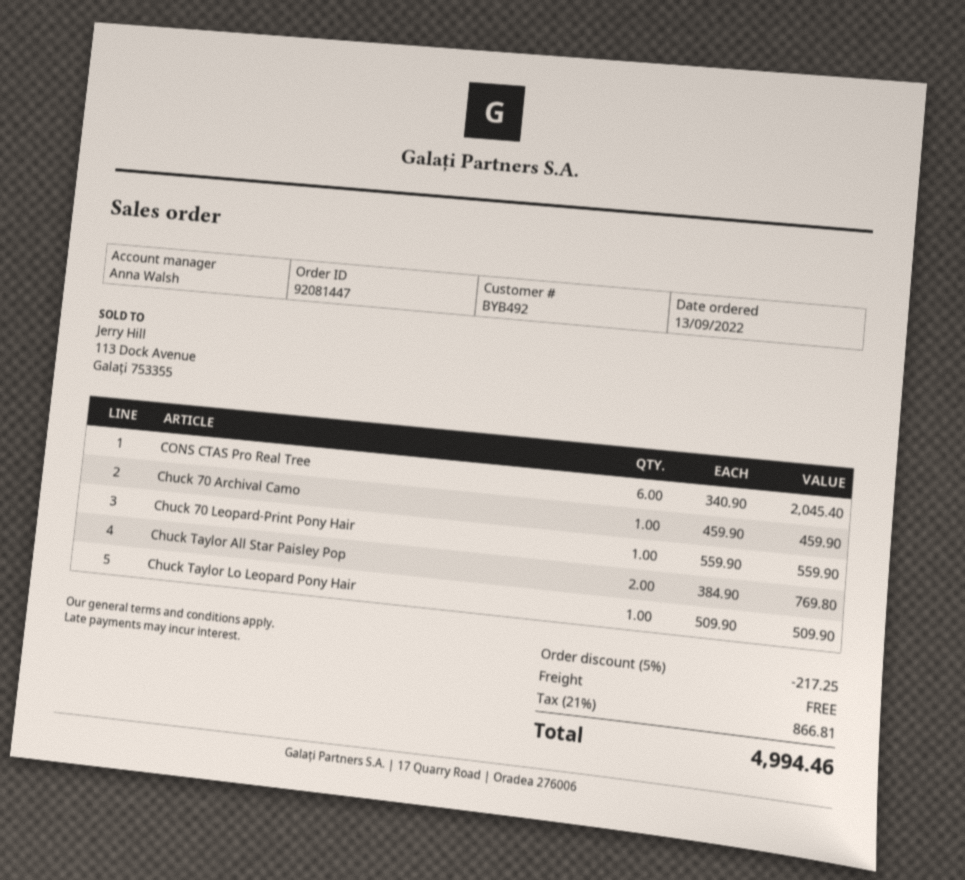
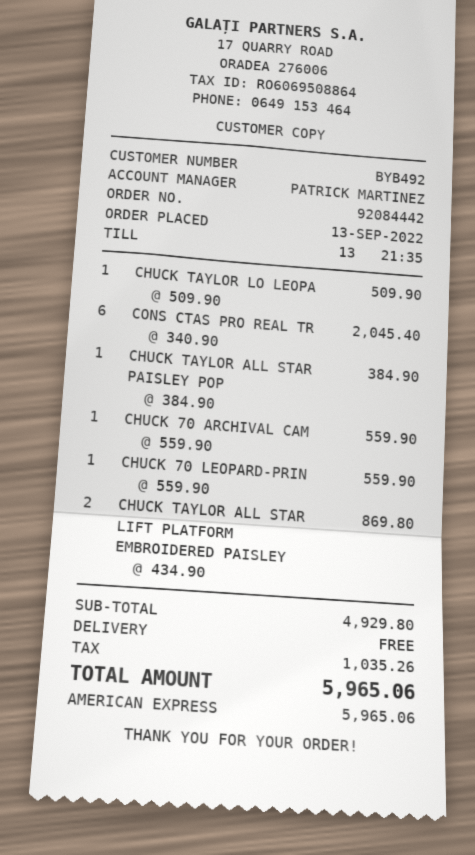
order number: 92081447 -> 92084442
sales rep: Anna Walsh -> PATRICK MARTINEZ
Chuck 70 Archival Camo: 1 x 459.90 = 459.90 -> 1 x 559.90 = 559.90
Chuck Taylor All Star Paisley Pop: 2 x 384.90 = 769.80 -> 1 x 384.90 = 384.90
CHUCK TAYLOR ALL STAR LIFT PLATFORM EMBROIDERED PAISLEY: none -> 2 x 434.90 = 869.80
discount: 5% = 217.25 -> none
tax: 866.81 -> 1035.26
total: 4994.46 -> 5965.06

